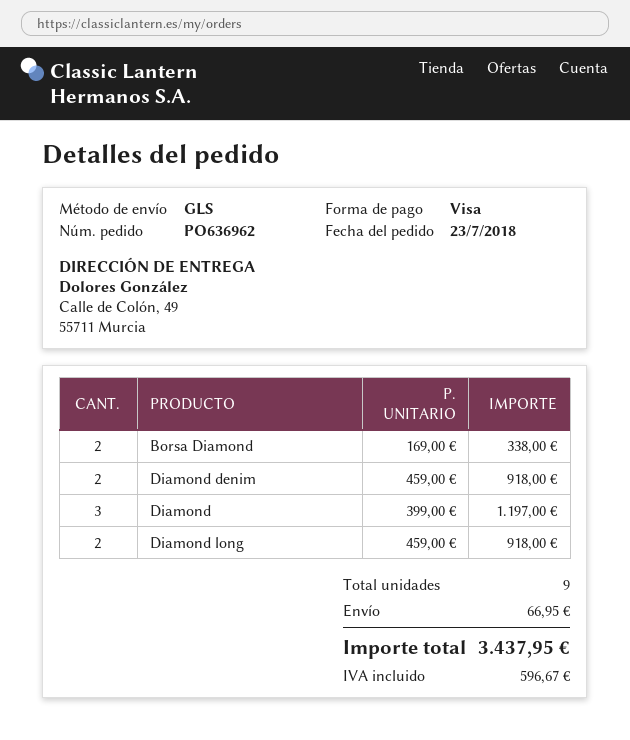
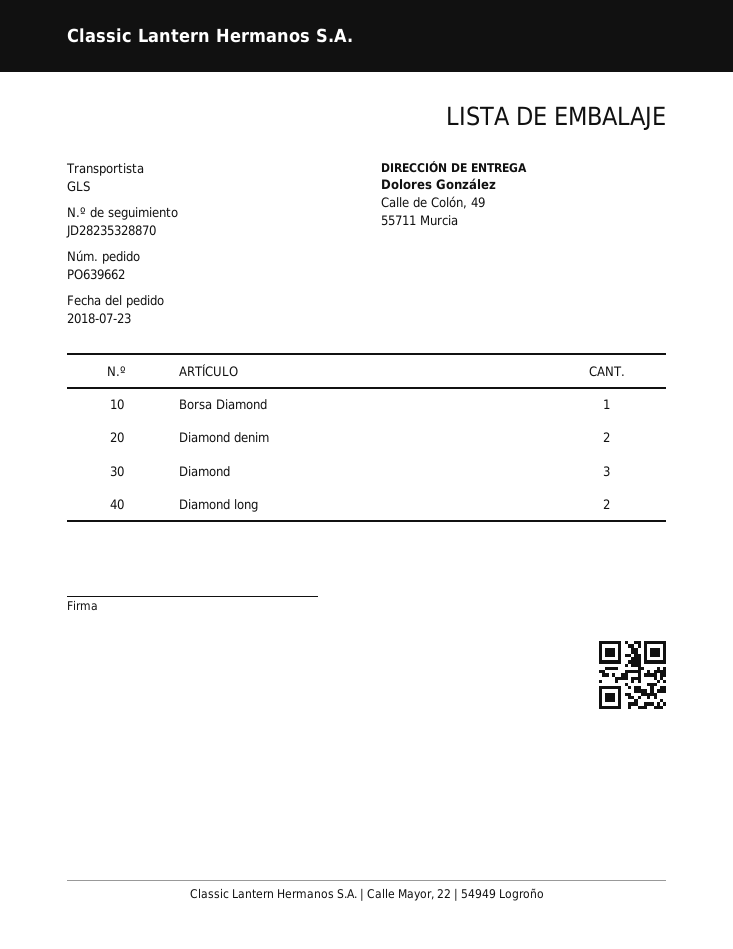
order number: PO636962 -> PO639662
Borsa Diamond: 2 -> 1

